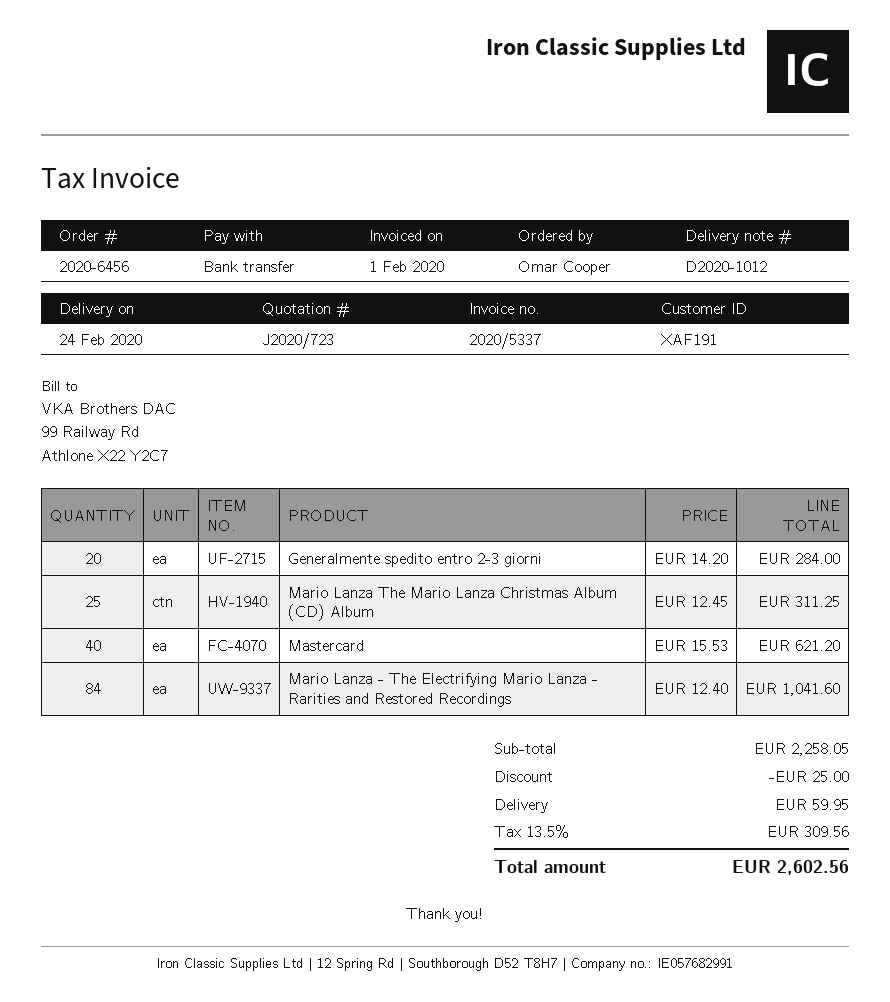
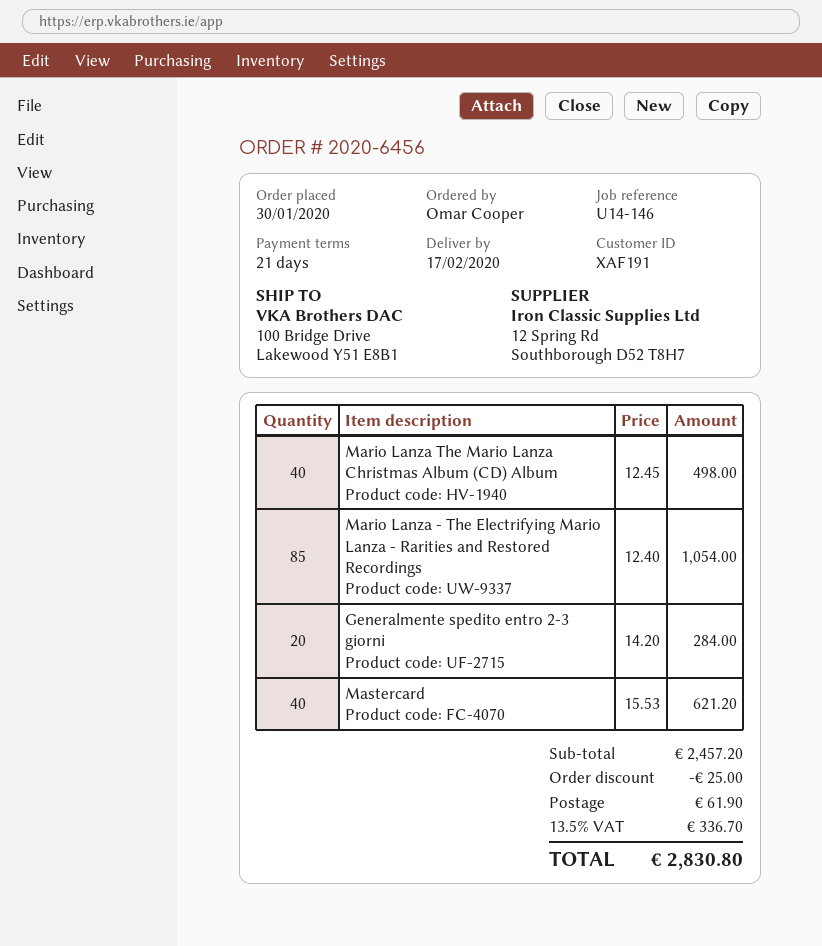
delivery date: 2020-02-24 -> 2020-02-17
Mario Lanza The Mario Lanza Christmas Album (CD) Album: 25 x 12.45 = 311.25 -> 40 x 12.45 = 498.00
Mario Lanza - The Electrifying Mario Lanza - Rarities and Restored Recordings: 84 x 12.40 = 1041.60 -> 85 x 12.40 = 1054.00
subtotal: 2258.05 -> 2457.20
shipping: 59.95 -> 61.90
tax: 13.5% = 309.56 -> 13.5% = 336.70
total: 2602.56 -> 2830.80

